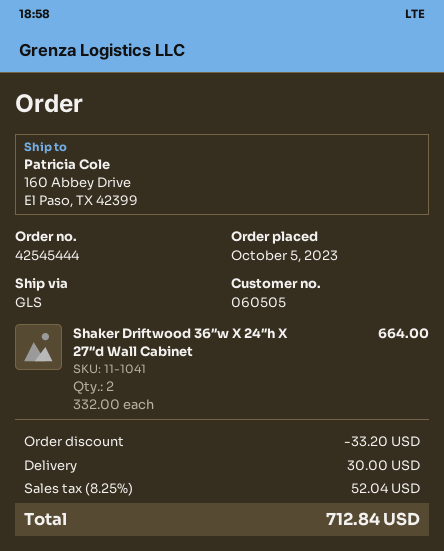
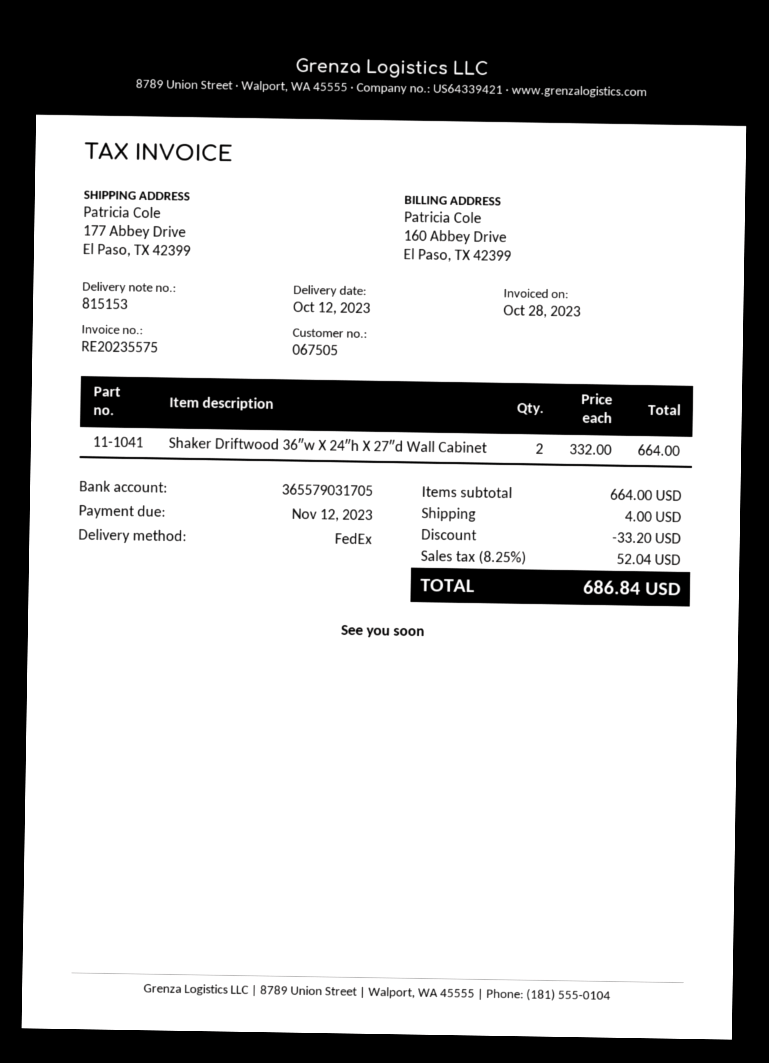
customer number: 060505 -> 067505
shipping method: GLS -> FedEx
ship to: 160 Abbey Drive, El Paso, TX 42399 -> 177 Abbey Drive, El Paso, TX 42399
shipping: 30.00 -> 4.00
total: 712.84 -> 686.84

